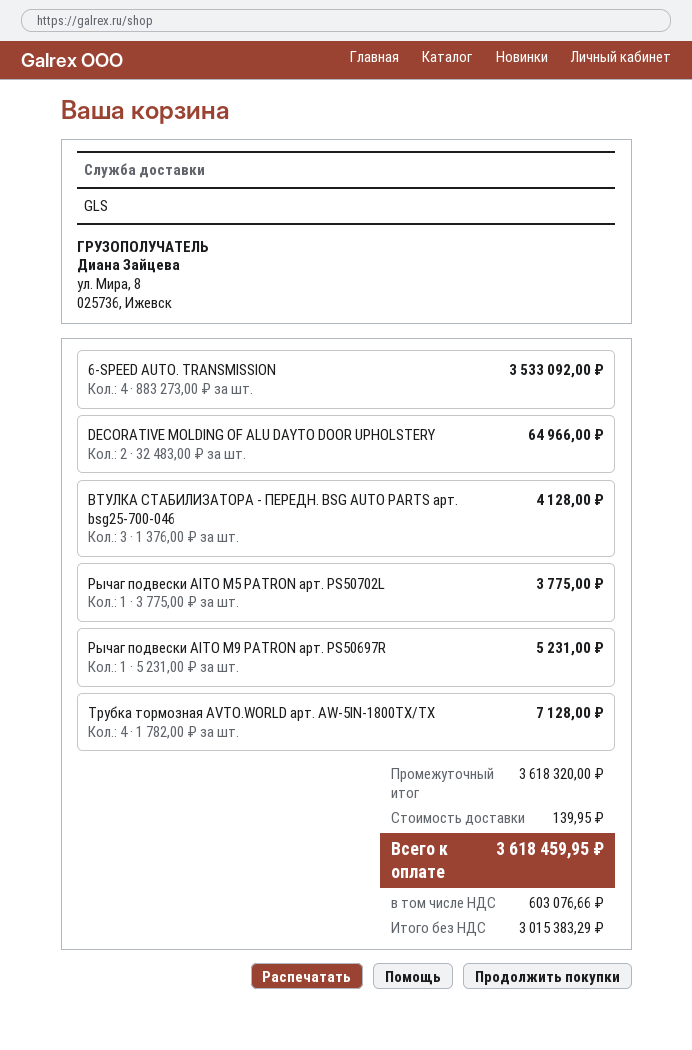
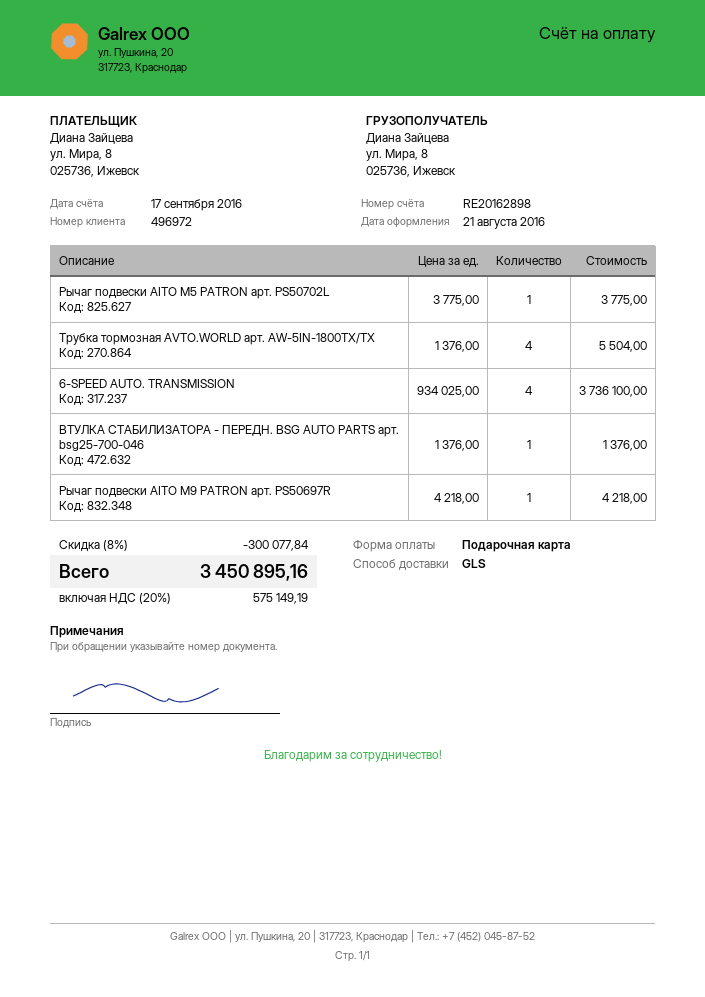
6-SPEED AUTO. TRANSMISSION: 4 x 883273.00 = 3533092.00 -> 4 x 934025.00 = 3736100.00
DECORATIVE MOLDING OF ALU DAYTO DOOR UPHOLSTERY: 2 x 32483.00 = 64966.00 -> none
ВТУЛКА СТАБИЛИЗАТОРА - ПЕРЕДН. BSG AUTO PARTS арт. bsg25-700-046: 3 x 1376.00 = 4128.00 -> 1 x 1376.00 = 1376.00
Рычаг подвески AITO M9 PATRON арт. PS50697R: 1 x 5231.00 = 5231.00 -> 1 x 4218.00 = 4218.00
Трубка тормозная AVTO.WORLD арт. AW-5IN-1800TX/TX: 4 x 1782.00 = 7128.00 -> 4 x 1376.00 = 5504.00
discount: none -> 8% = 300077.84
shipping: 139.95 -> none
tax: 603076.66 -> 575149.19
total: 3618459.95 -> 3450895.16

